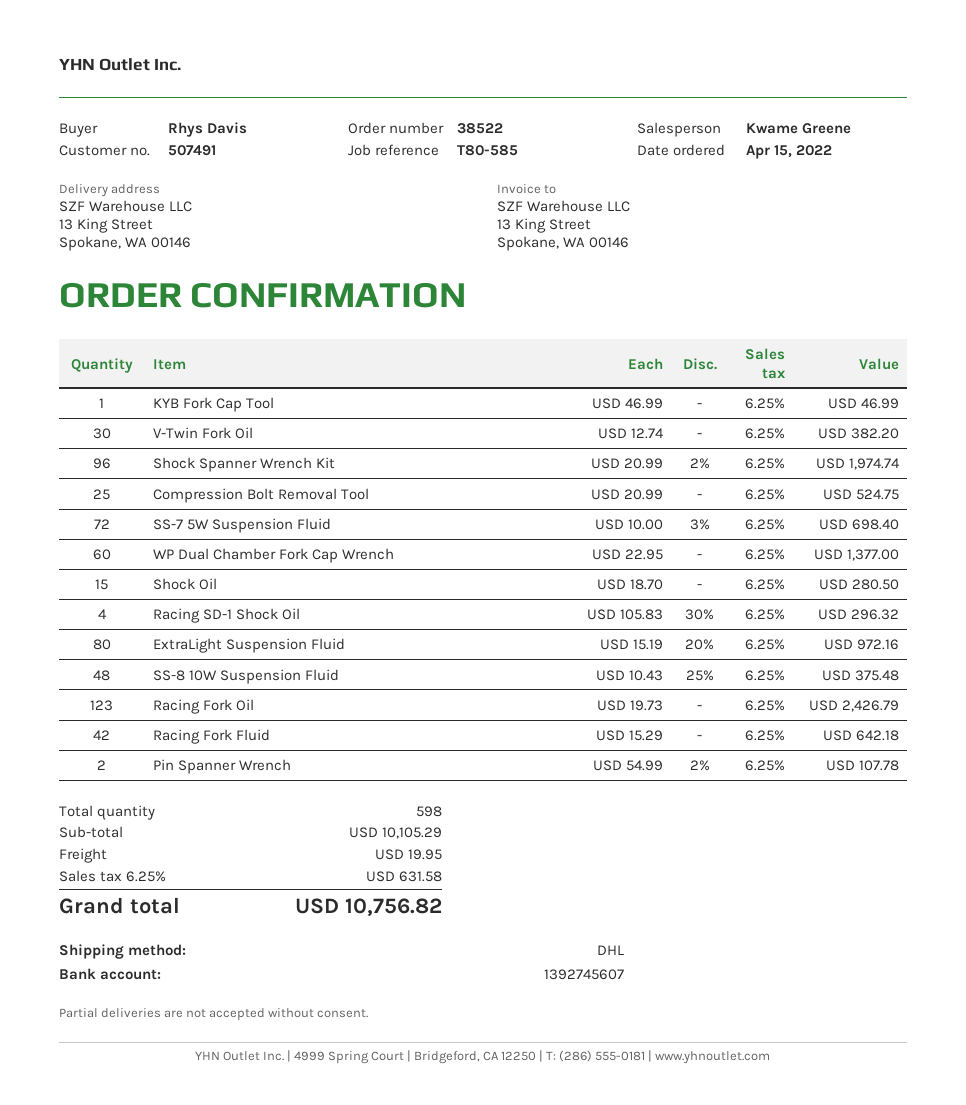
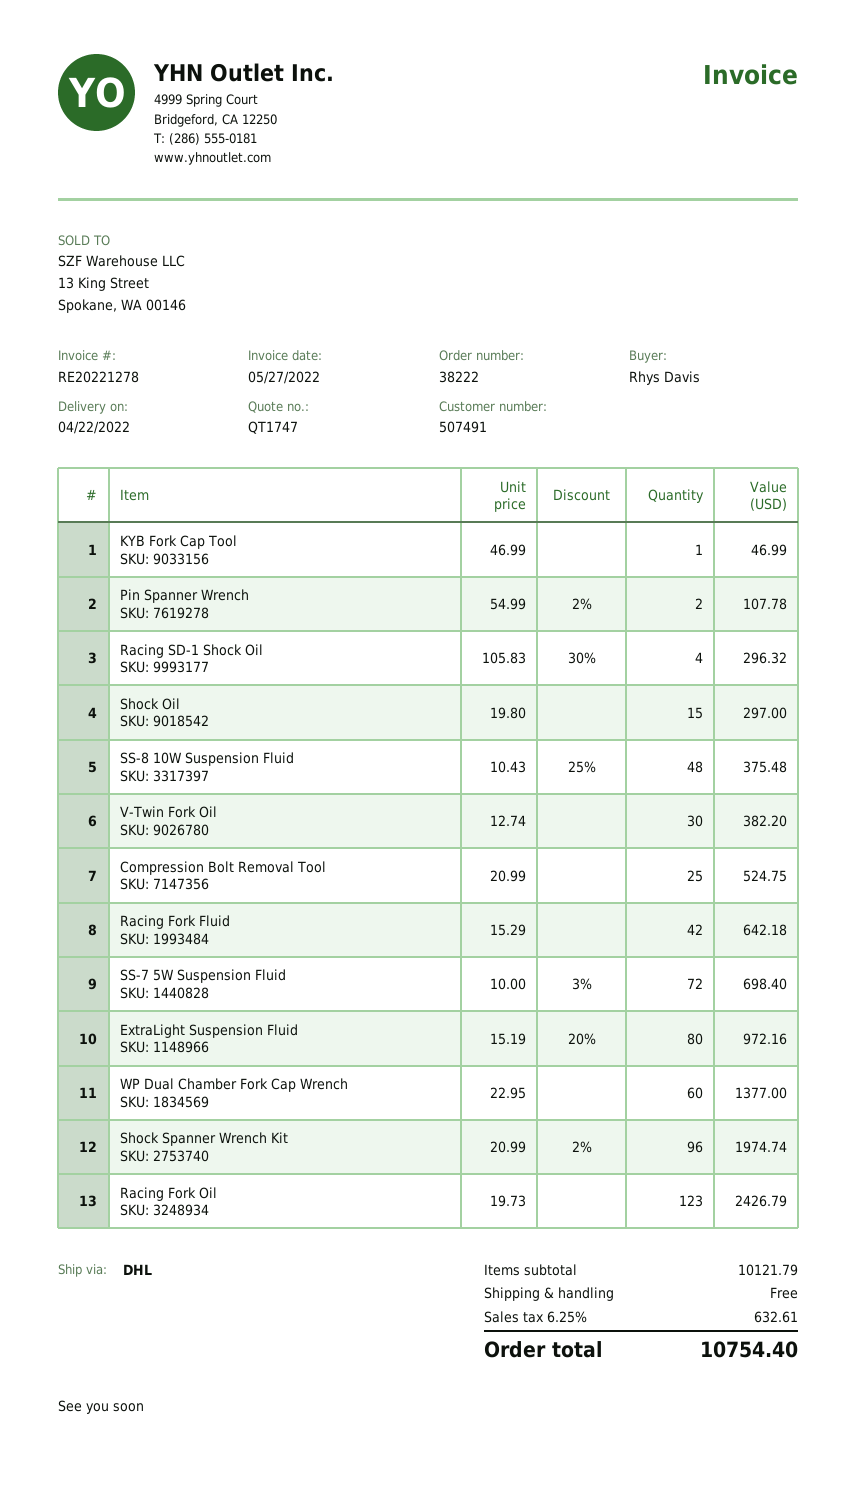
order number: 38522 -> 38222
Shock Oil: 15 x 18.70 = 280.50 -> 15 x 19.80 = 297.00
subtotal: 10105.29 -> 10121.79
shipping: 19.95 -> 0.00
tax: 6.25% = 631.58 -> 6.25% = 632.61
total: 10756.82 -> 10754.40

